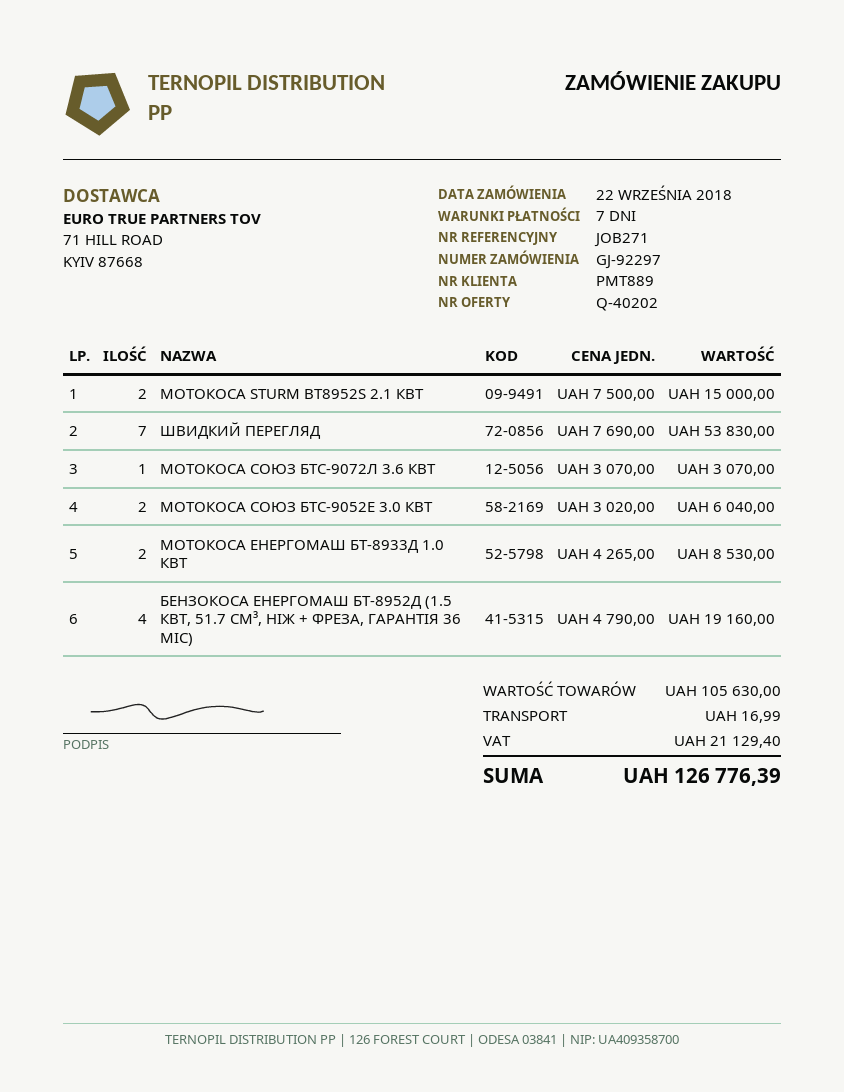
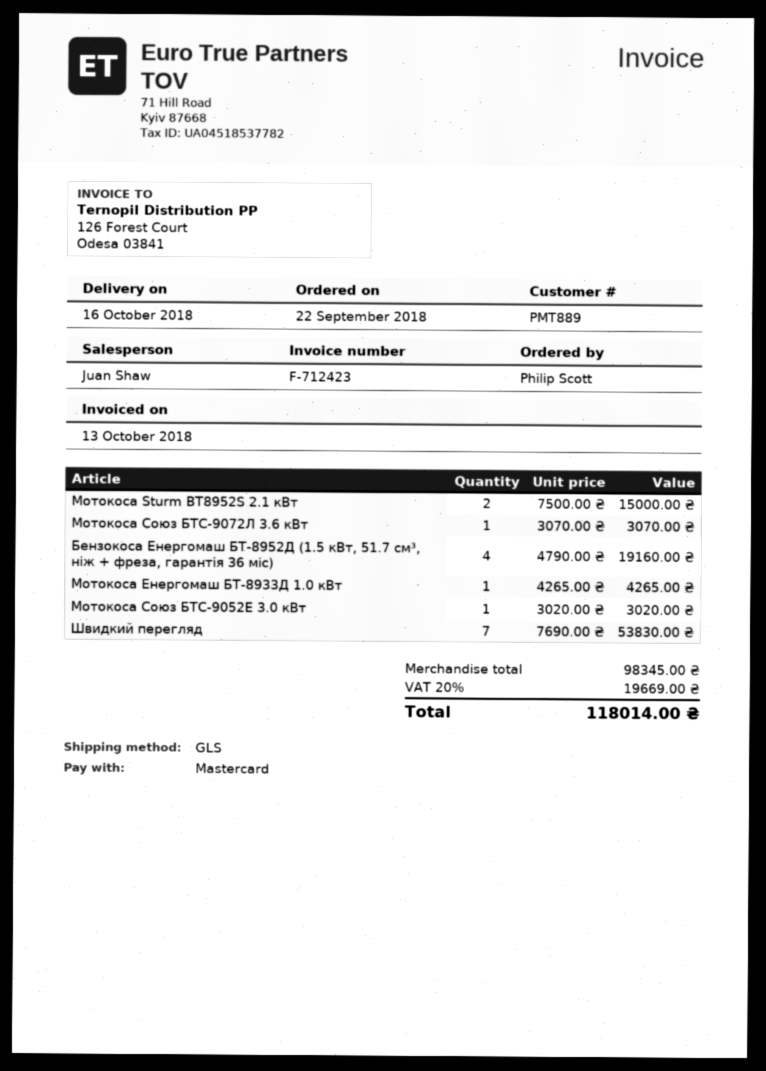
МОТОКОСА СОЮЗ БТС-9052Е 3.0 КВТ: 2 x 3020.00 = 6040.00 -> 1 x 3020.00 = 3020.00
МОТОКОСА ЕНЕРГОМАШ БТ-8933Д 1.0 КВТ: 2 x 4265.00 = 8530.00 -> 1 x 4265.00 = 4265.00
subtotal: 105630.00 -> 98345.00
shipping: 16.99 -> none
tax: 21129.40 -> 19669.00
total: 126776.39 -> 118014.00

